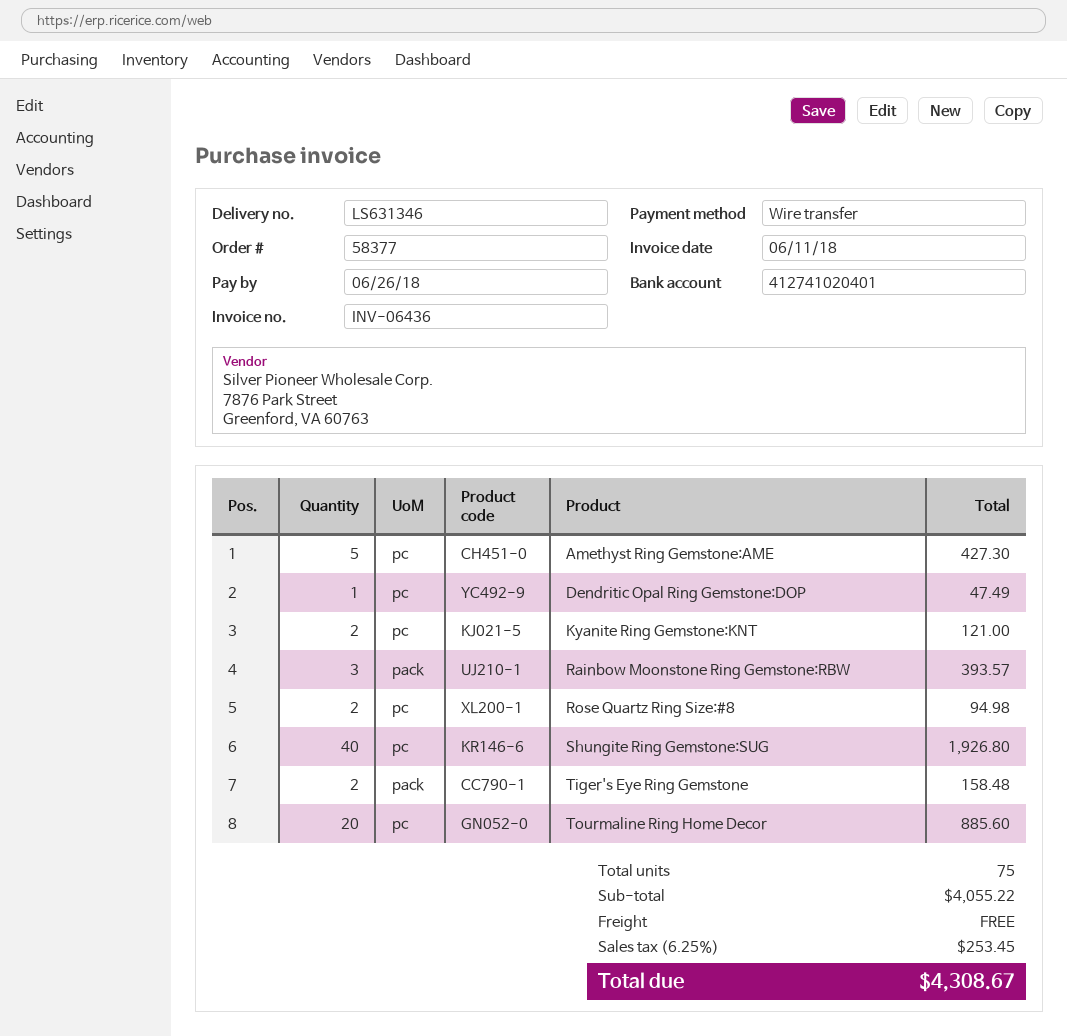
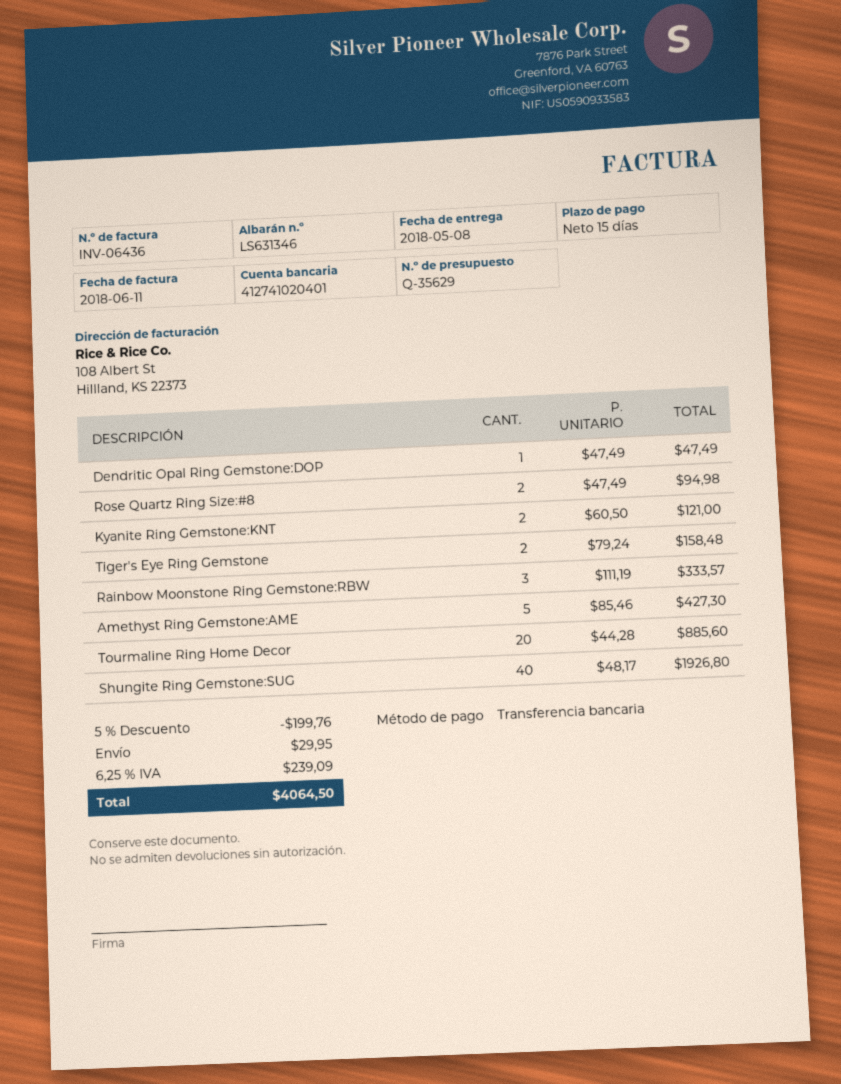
Rainbow Moonstone Ring Gemstone:RBW: 3 for 393.57 -> 3 for 333.57
discount: none -> 5% = 199.76
shipping: 0.00 -> 29.95
tax: 6.25% = 253.45 -> 6.25% = 239.09
total: 4308.67 -> 4064.50

